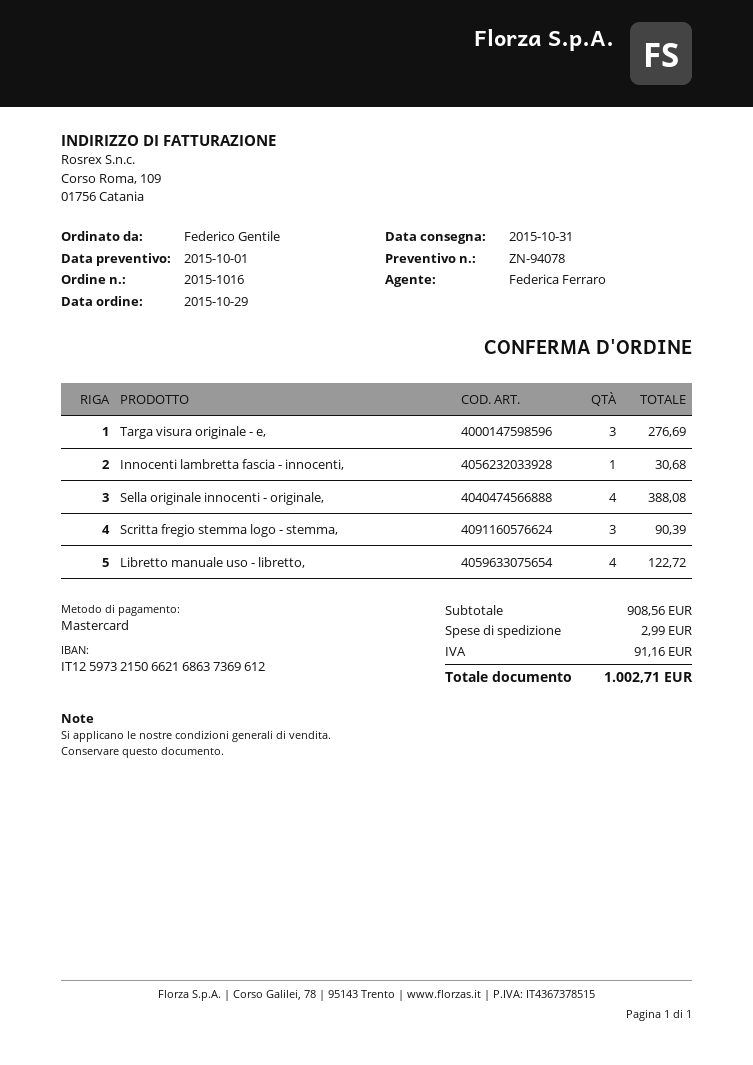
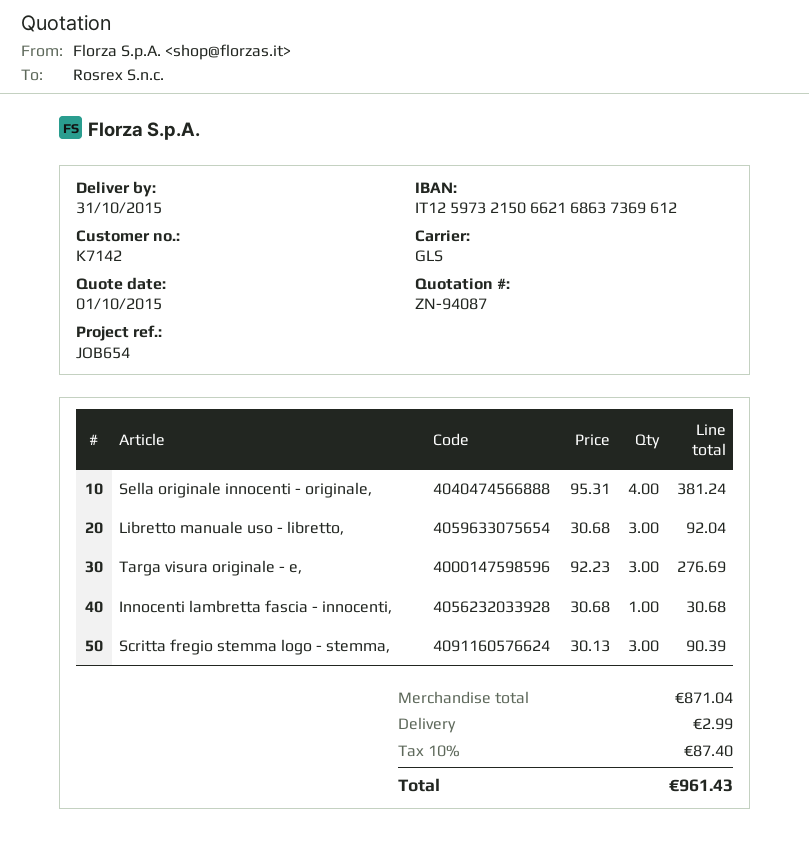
quote number: ZN-94078 -> ZN-94087
Sella originale innocenti - originale,: 4 for 388.08 -> 4 for 381.24
Libretto manuale uso - libretto,: 4 for 122.72 -> 3 for 92.04
subtotal: 908.56 -> 871.04
tax: 91.16 -> 87.40
total: 1002.71 -> 961.43

